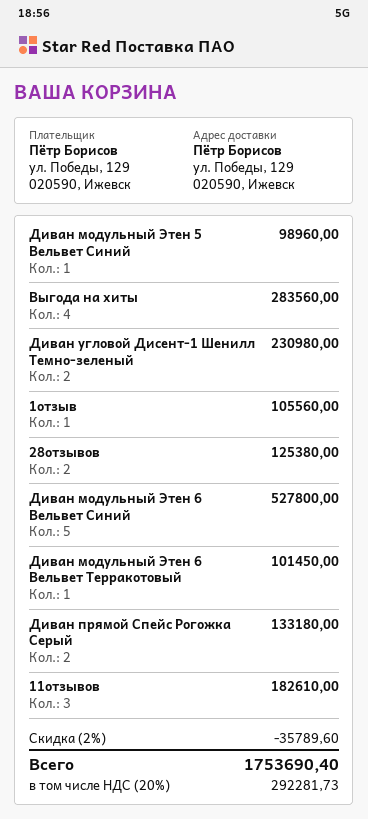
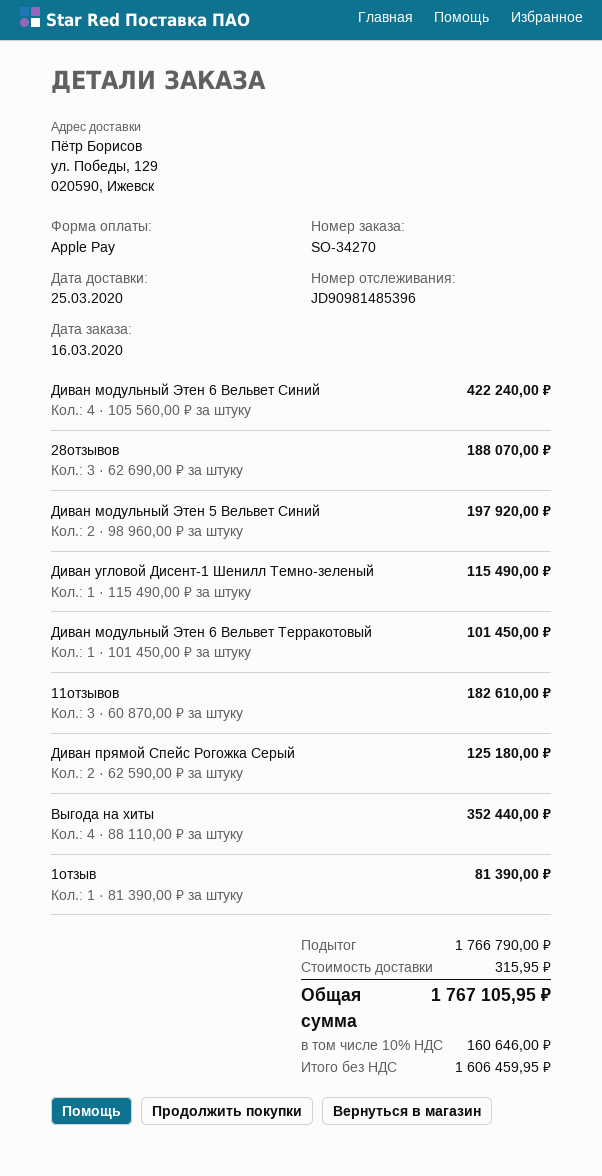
Диван модульный Этен 5 Вельвет Синий: 1 for 98960.00 -> 2 for 197920.00
Выгода на хиты: 4 for 283560.00 -> 4 for 352440.00
Диван угловой Дисент-1 Шенилл Темно-зеленый: 2 for 230980.00 -> 1 for 115490.00
1отзыв: 1 for 105560.00 -> 1 for 81390.00
28отзывов: 2 for 125380.00 -> 3 for 188070.00
Диван модульный Этен 6 Вельвет Синий: 5 for 527800.00 -> 4 for 422240.00
Диван прямой Спейс Рогожка Серый: 2 for 133180.00 -> 2 for 125180.00
discount: 2% = 35789.60 -> none
shipping: none -> 315.95
tax: 20% = 292281.73 -> 10% = 160646.00
total: 1753690.40 -> 1767105.95

